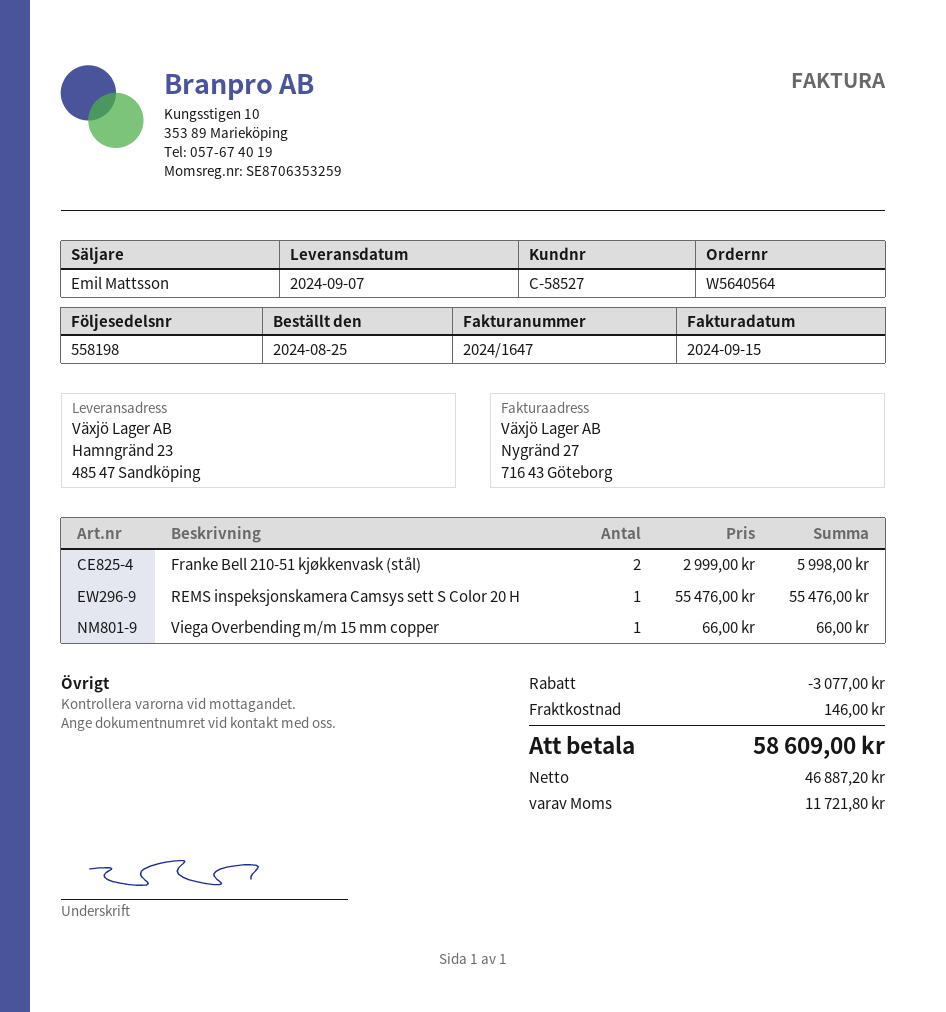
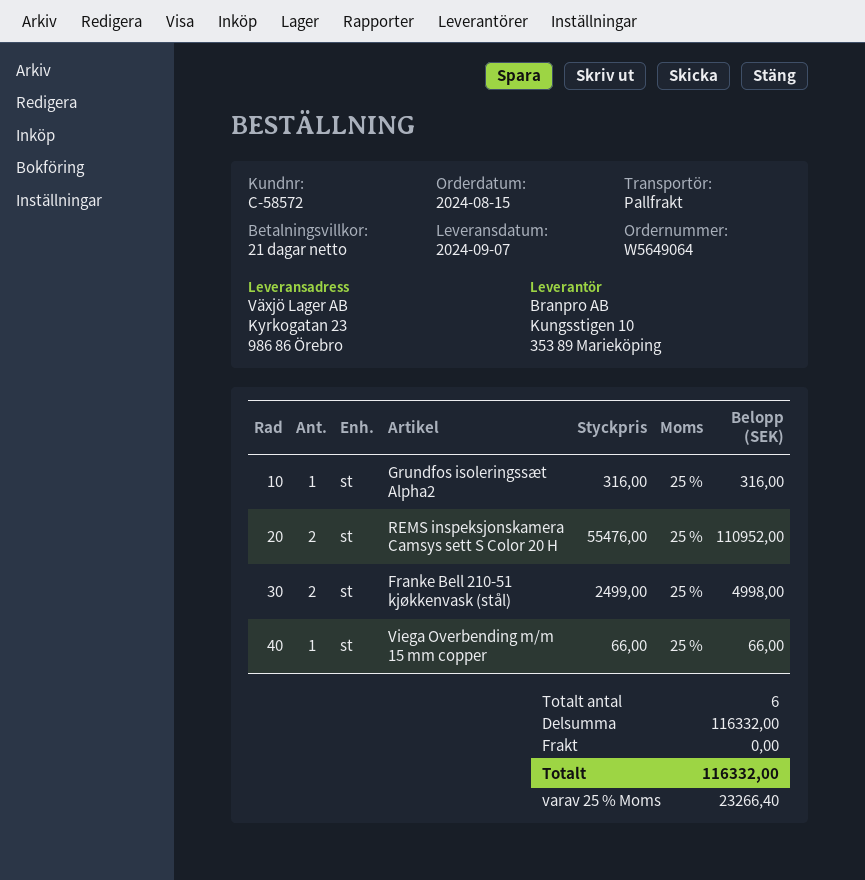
order number: W5640564 -> W5649064
order date: 2024-08-25 -> 2024-08-15
customer number: C-58527 -> C-58572
ship to: Hamngränd 23, 485 47 Sandköping -> Kyrkogatan 23, 986 86 Örebro
Franke Bell 210-51 kjøkkenvask (stål): 2 x 2999.00 = 5998.00 -> 2 x 2499.00 = 4998.00
REMS inspeksjonskamera Camsys sett S Color 20 H: 1 x 55476.00 = 55476.00 -> 2 x 55476.00 = 110952.00
Grundfos isoleringssæt Alpha2: none -> 1 x 316.00 = 316.00
discount: 3077.00 -> none
shipping: 146.00 -> 0.00
tax: 11721.80 -> 23266.40
total: 58609.00 -> 116332.00

